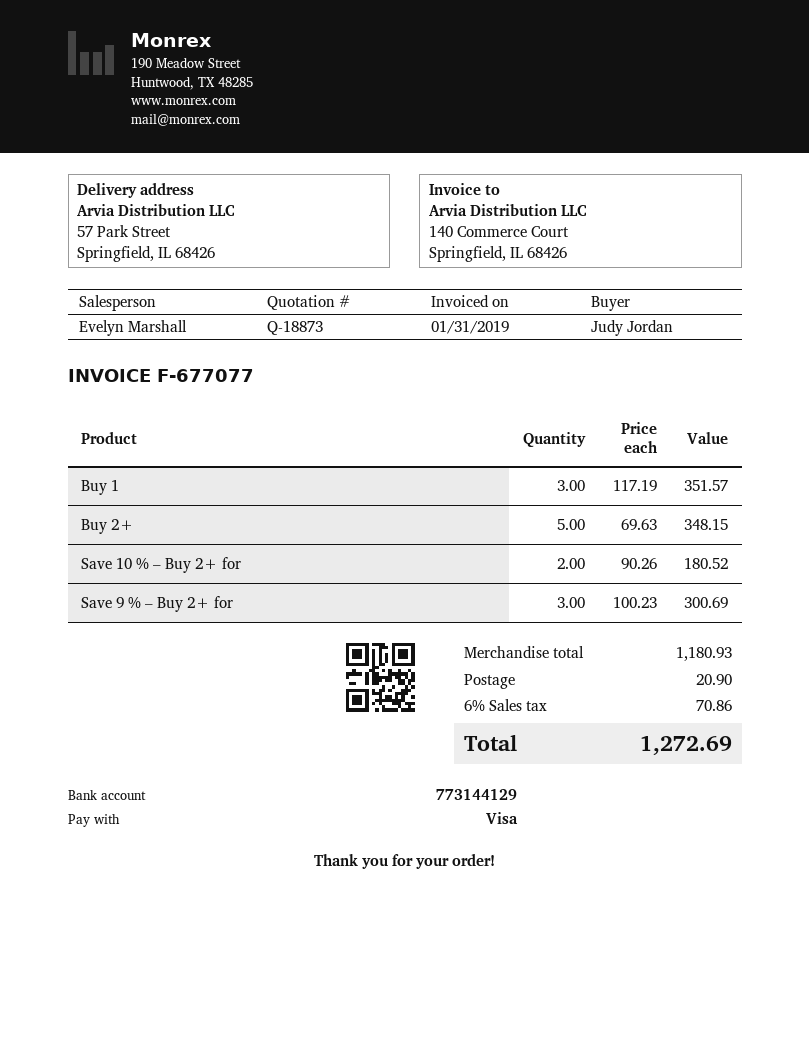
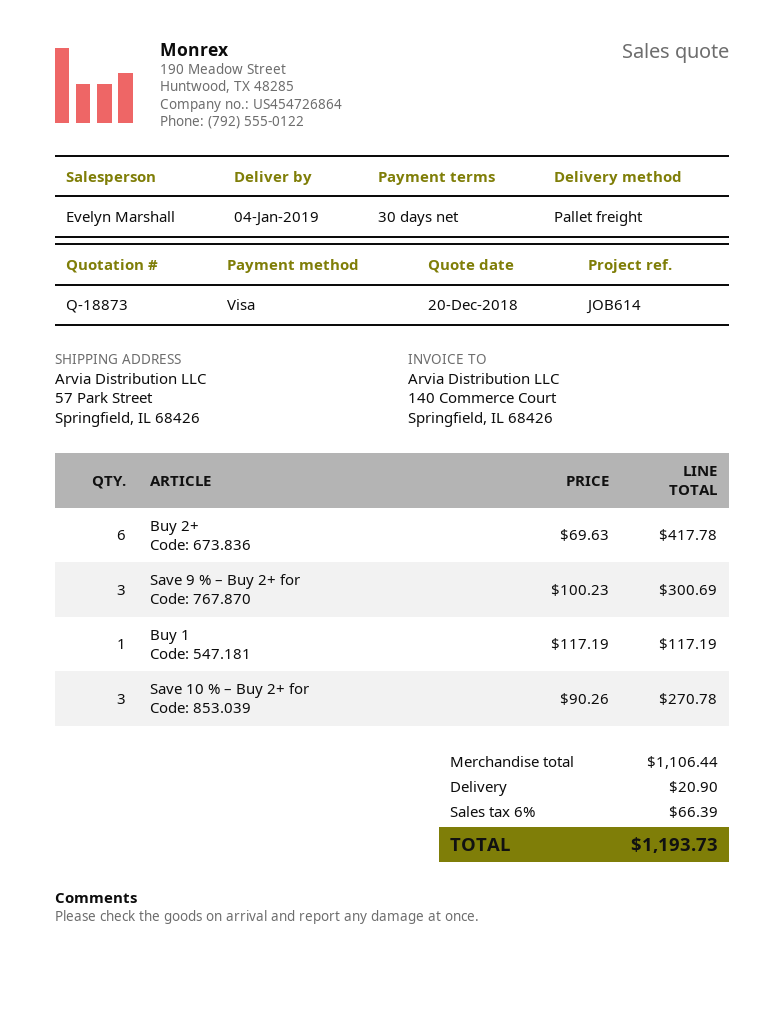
Buy 1: 3 x 117.19 = 351.57 -> 1 x 117.19 = 117.19
Buy 2+: 5 x 69.63 = 348.15 -> 6 x 69.63 = 417.78
Save 10 % – Buy 2+ for: 2 x 90.26 = 180.52 -> 3 x 90.26 = 270.78
subtotal: 1180.93 -> 1106.44
tax: 6% = 70.86 -> 6% = 66.39
total: 1272.69 -> 1193.73

